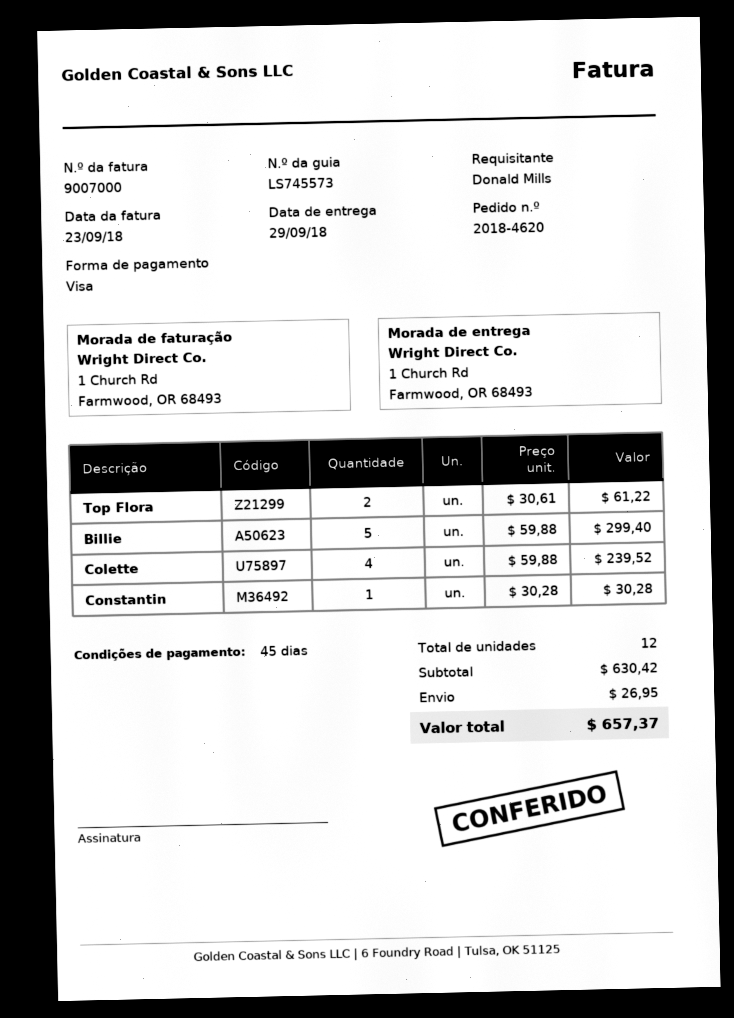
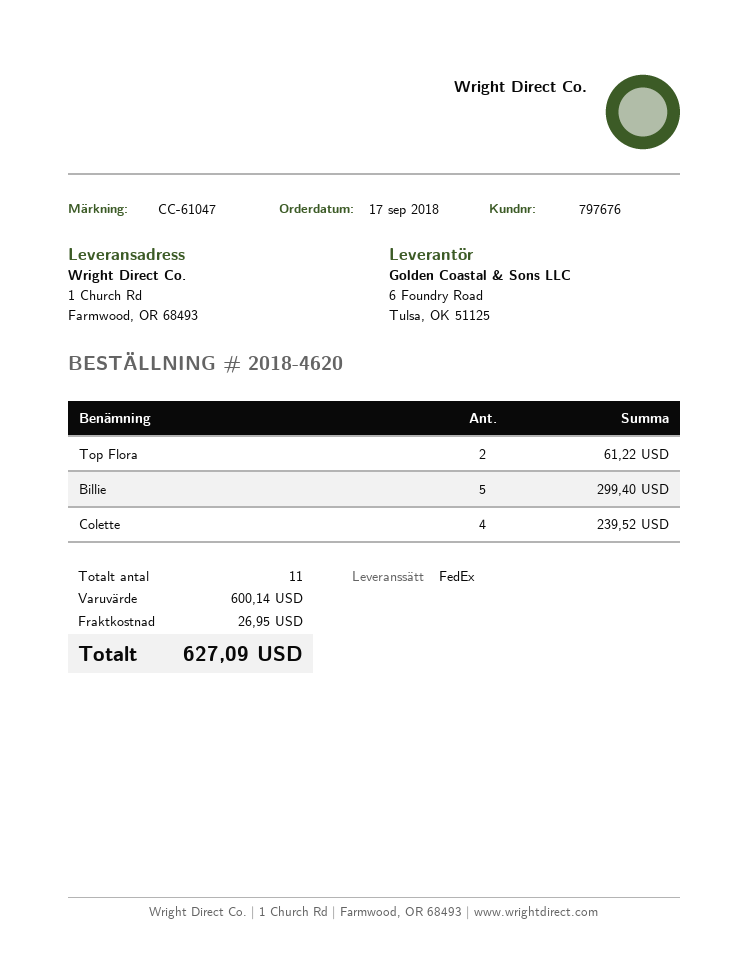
Constantin: 1 for 30.28 -> none
total quantity: 12 -> 11
subtotal: 630.42 -> 600.14
total: 657.37 -> 627.09

